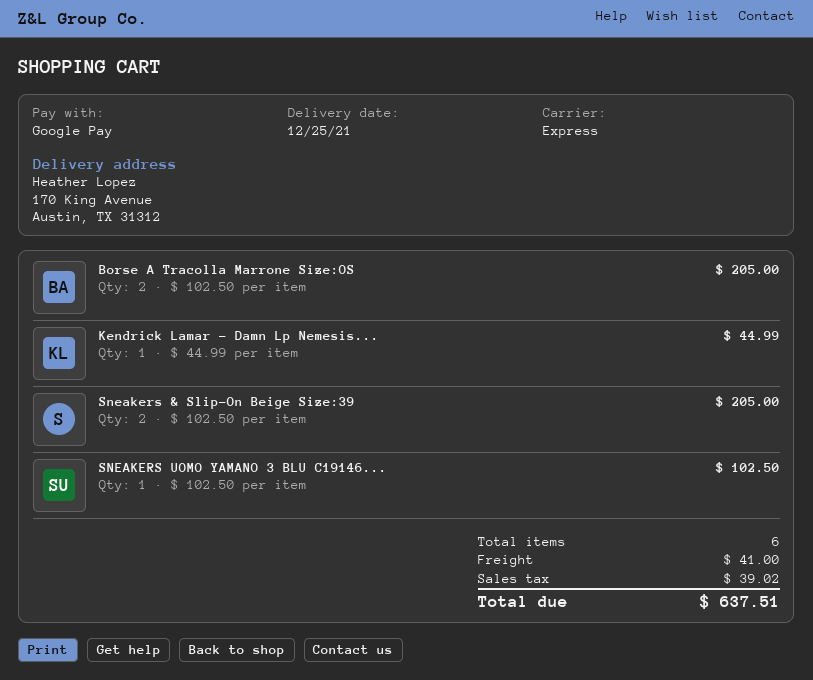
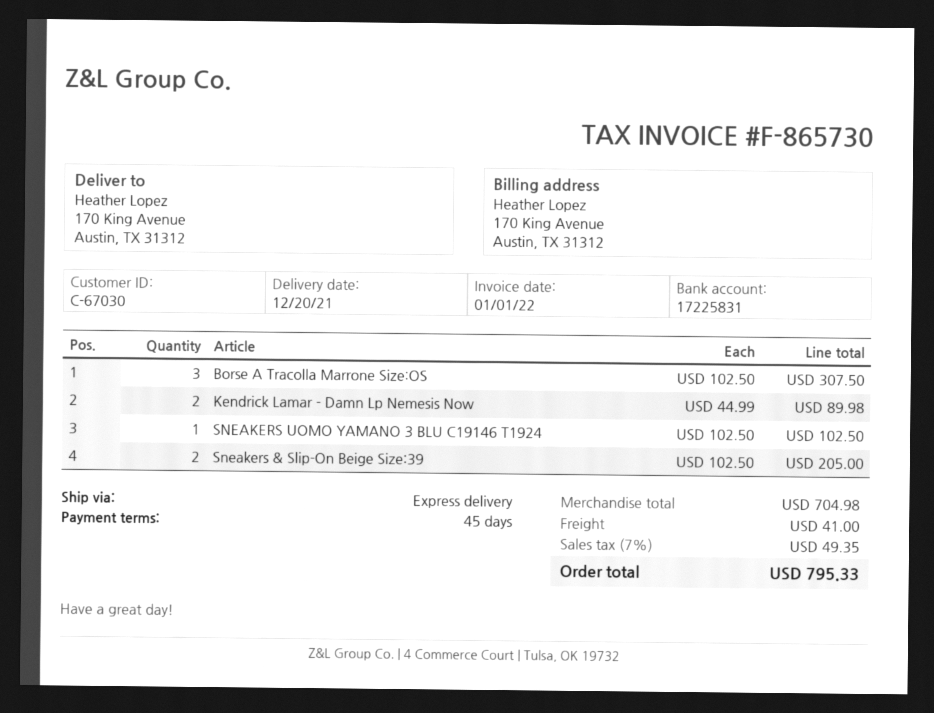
delivery date: 2021-12-25 -> 2021-12-20
Borse A Tracolla Marrone Size:OS: 2 x 102.50 = 205.00 -> 3 x 102.50 = 307.50
Kendrick Lamar - Damn Lp Nemesis...: 1 x 44.99 = 44.99 -> 2 x 44.99 = 89.98
tax: 39.02 -> 49.35
total: 637.51 -> 795.33

